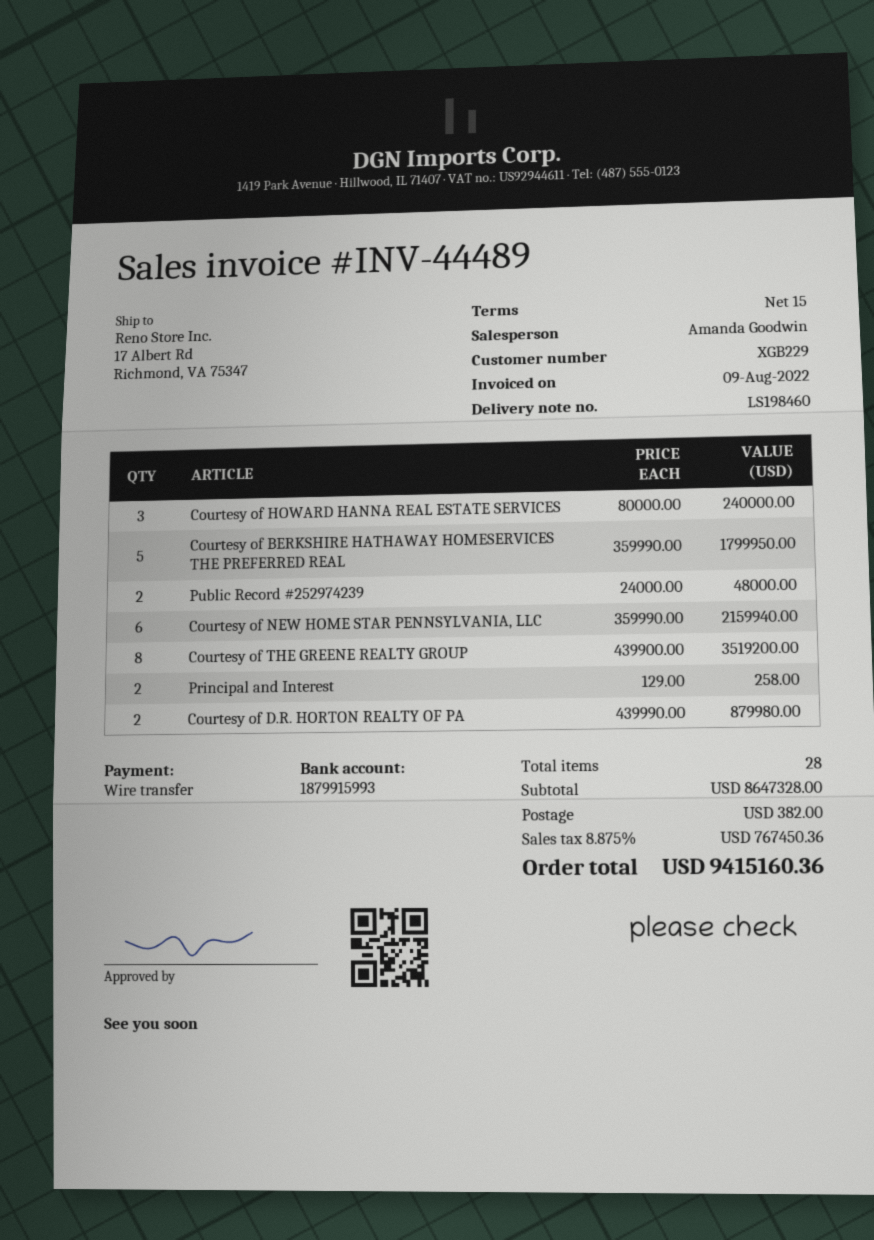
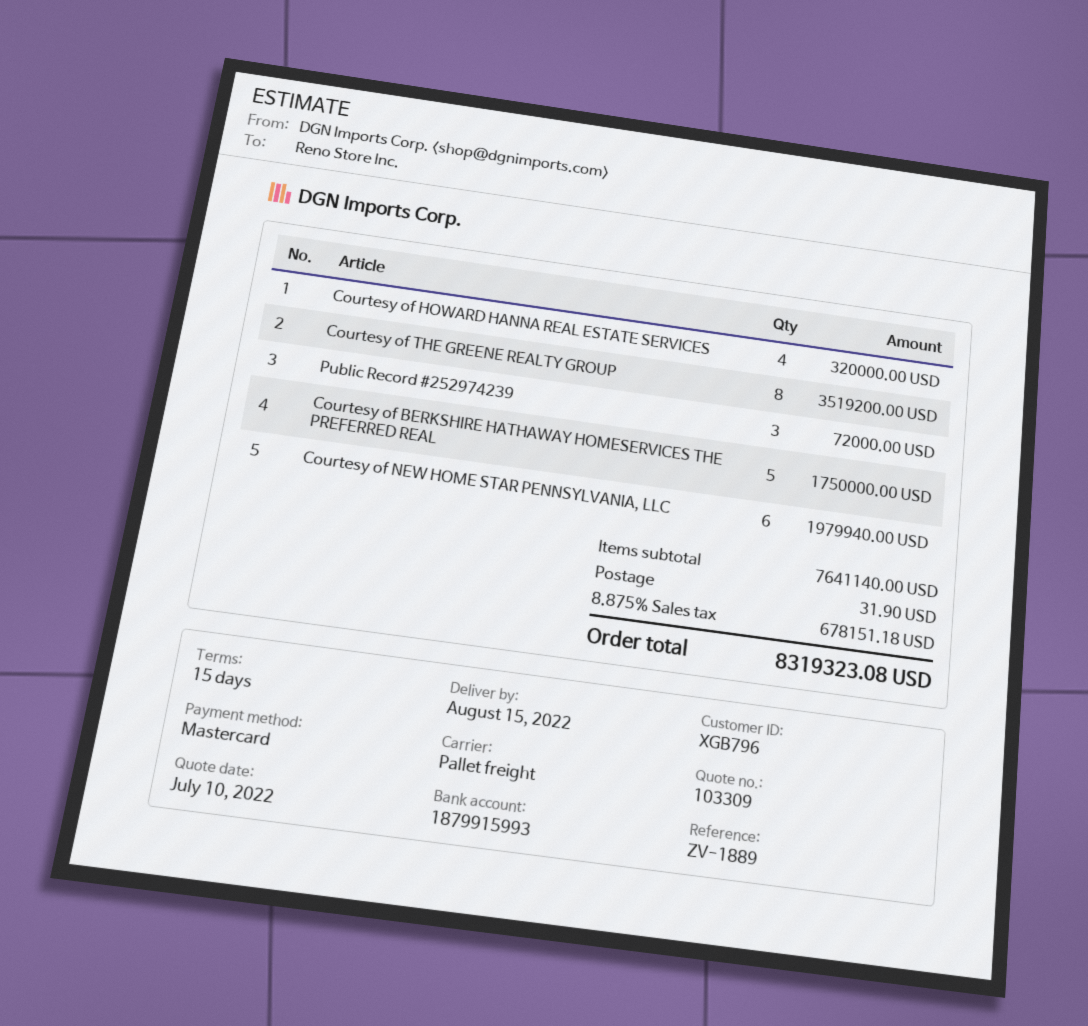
customer number: XGB229 -> XGB796
payment method: bank transfer -> Mastercard
Courtesy of HOWARD HANNA REAL ESTATE SERVICES: 3 for 240000.00 -> 4 for 320000.00
Courtesy of BERKSHIRE HATHAWAY HOMESERVICES THE PREFERRED REAL: 5 for 1799950.00 -> 5 for 1750000.00
Public Record #252974239: 2 for 48000.00 -> 3 for 72000.00
Courtesy of NEW HOME STAR PENNSYLVANIA, LLC: 6 for 2159940.00 -> 6 for 1979940.00
Principal and Interest: 2 for 258.00 -> none
Courtesy of D.R. HORTON REALTY OF PA: 2 for 879980.00 -> none
subtotal: 8647328.00 -> 7641140.00
shipping: 382.00 -> 31.90
tax: 8.875% = 767450.36 -> 8.875% = 678151.18
total: 9415160.36 -> 8319323.08

